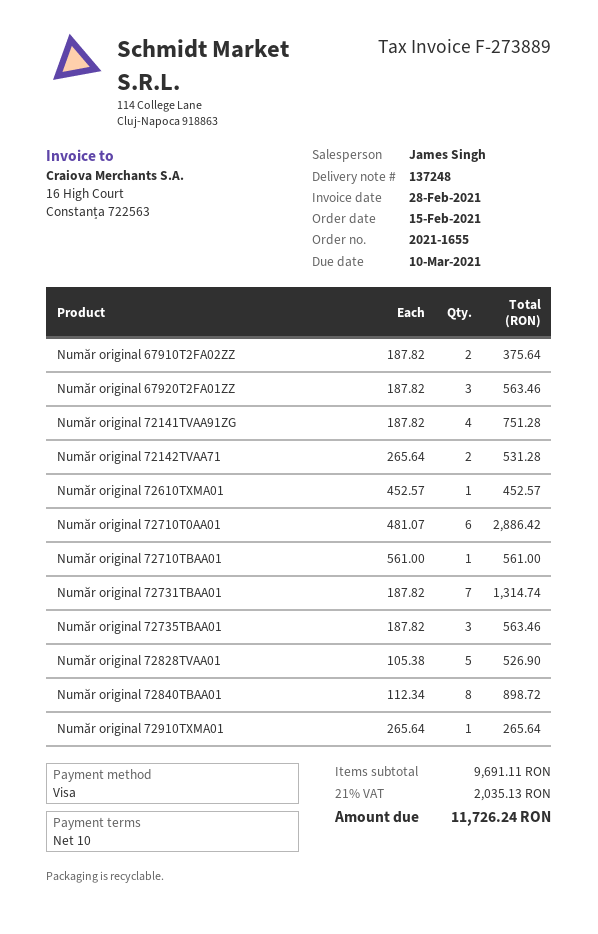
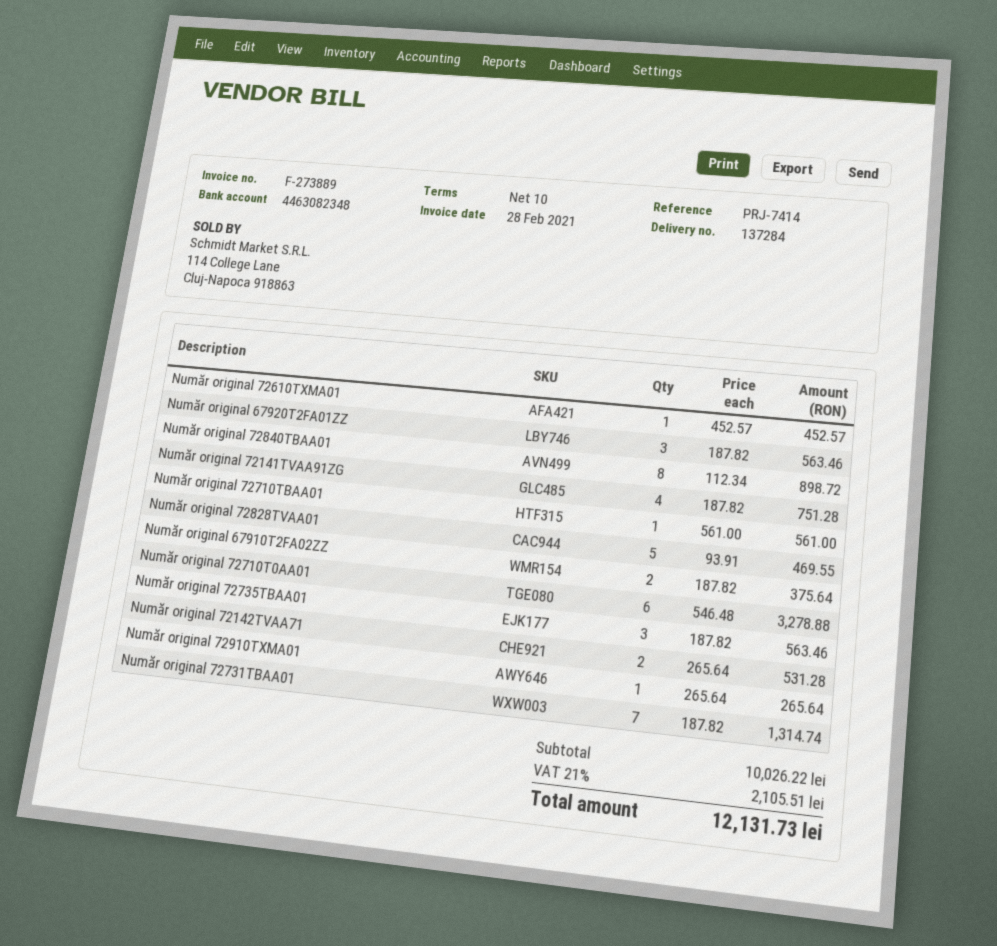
delivery note number: 137248 -> 137284
Număr original 72710T0AA01: 6 x 481.07 = 2886.42 -> 6 x 546.48 = 3278.88
Număr original 72828TVAA01: 5 x 105.38 = 526.90 -> 5 x 93.91 = 469.55
subtotal: 9691.11 -> 10026.22
tax: 21% = 2035.13 -> 21% = 2105.51
total: 11726.24 -> 12131.73

